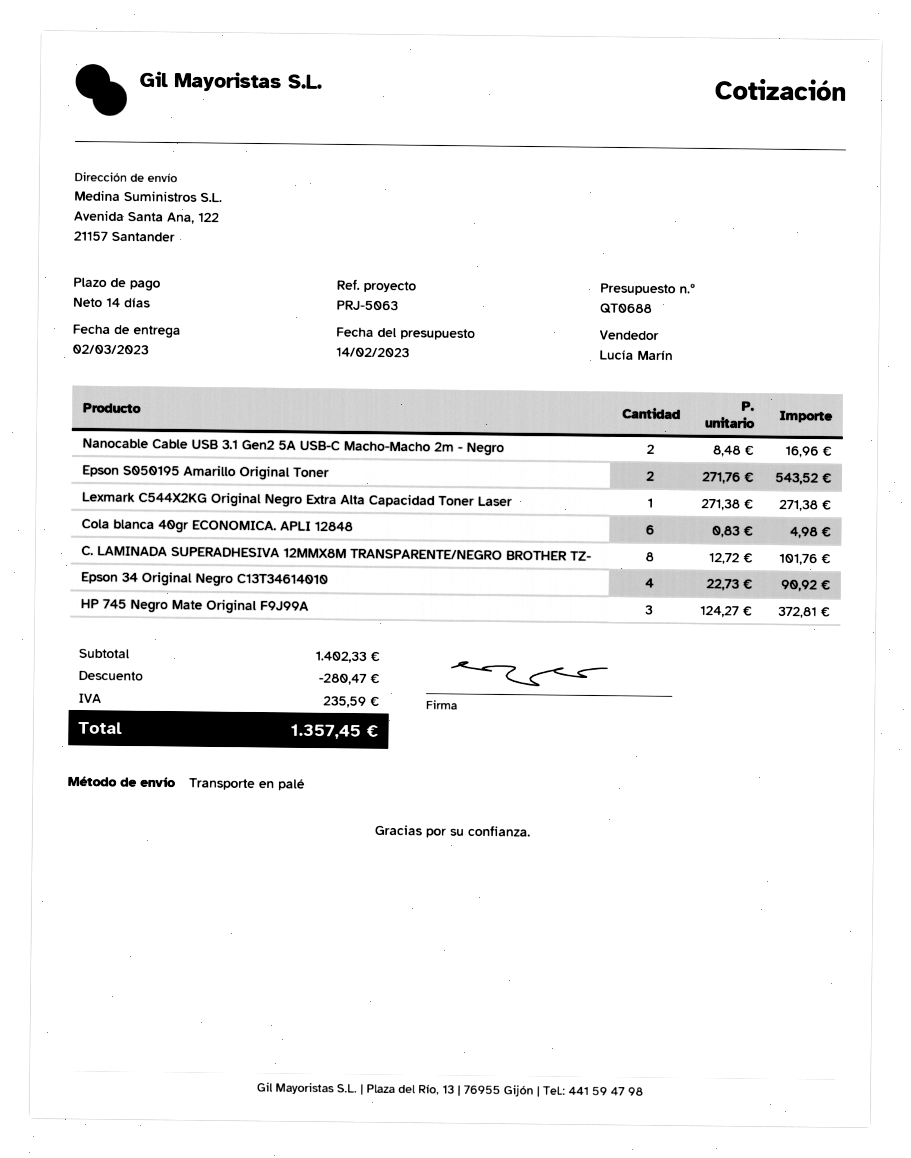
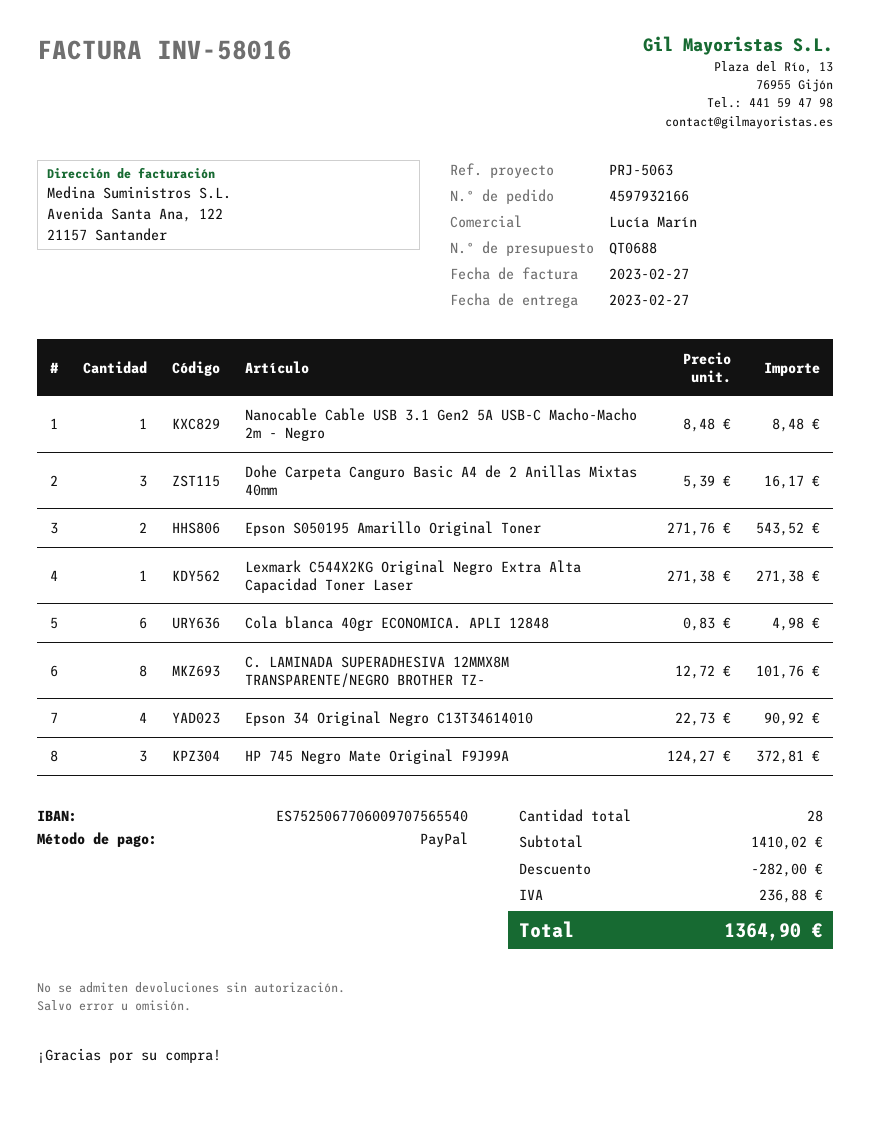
delivery date: 2023-03-02 -> 2023-02-27
Nanocable Cable USB 3.1 Gen2 5A USB-C Macho-Macho 2m - Negro: 2 x 8.48 = 16.96 -> 1 x 8.48 = 8.48
Dohe Carpeta Canguro Basic A4 de 2 Anillas Mixtas 40mm: none -> 3 x 5.39 = 16.17
subtotal: 1402.33 -> 1410.02
discount: 280.47 -> 282.00
tax: 235.59 -> 236.88
total: 1357.45 -> 1364.90

